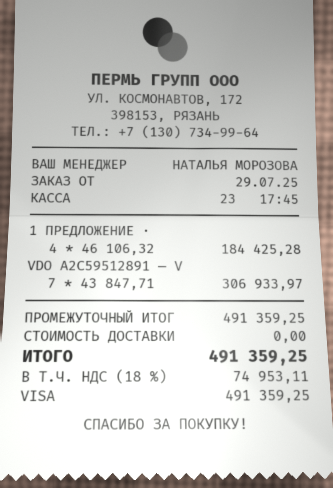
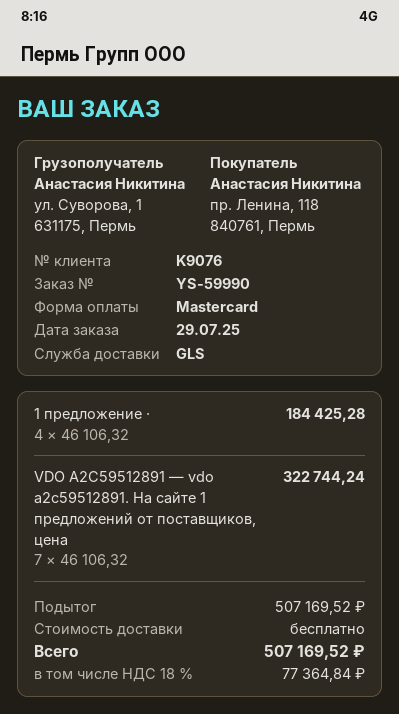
payment method: Visa -> Mastercard
VDO A2C59512891 — V: 7 x 43847.71 = 306933.97 -> 7 x 46106.32 = 322744.24
subtotal: 491359.25 -> 507169.52
tax: 18% = 74953.11 -> 18% = 77364.84
total: 491359.25 -> 507169.52

